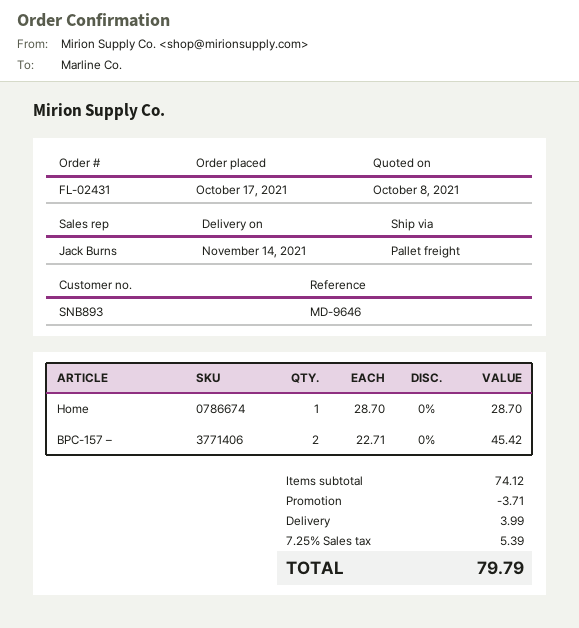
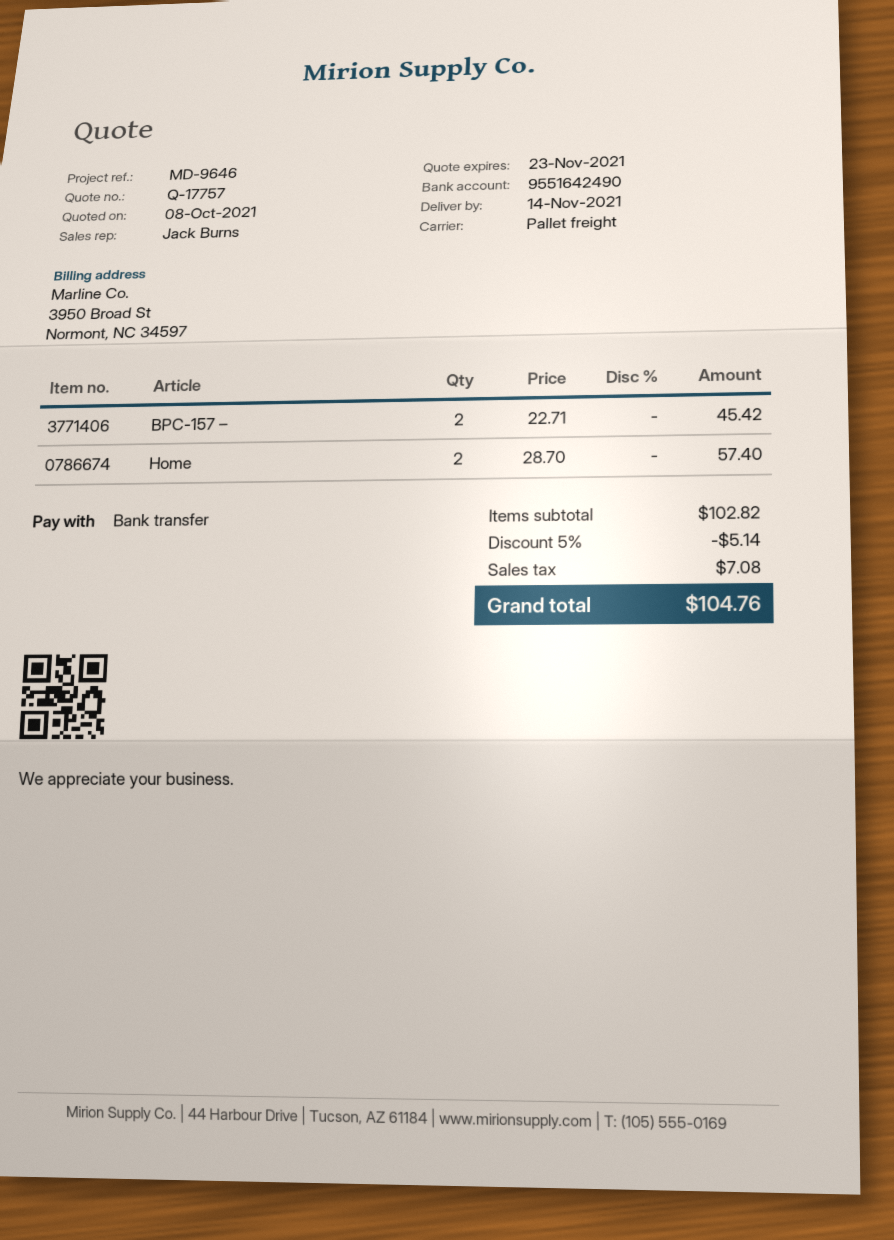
Home: 1 x 28.70 = 28.70 -> 2 x 28.70 = 57.40
subtotal: 74.12 -> 102.82
discount: 3.71 -> 5.14
shipping: 3.99 -> none
tax: 5.39 -> 7.08
total: 79.79 -> 104.76

